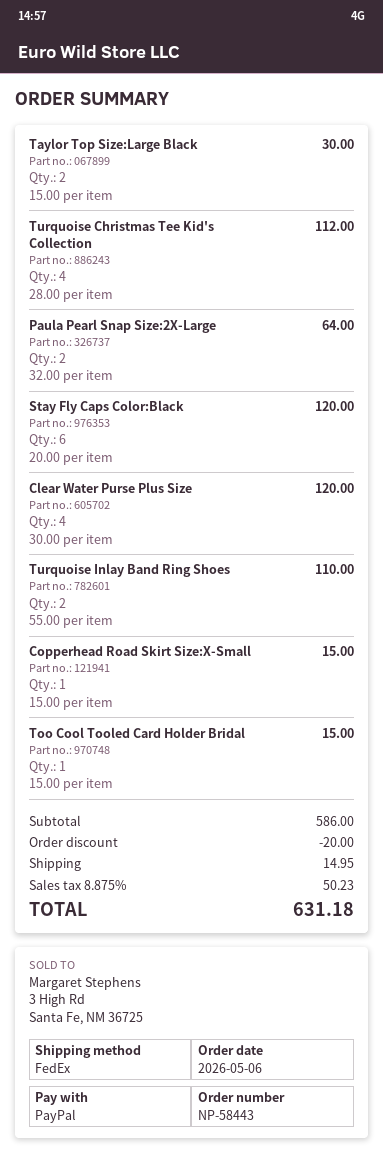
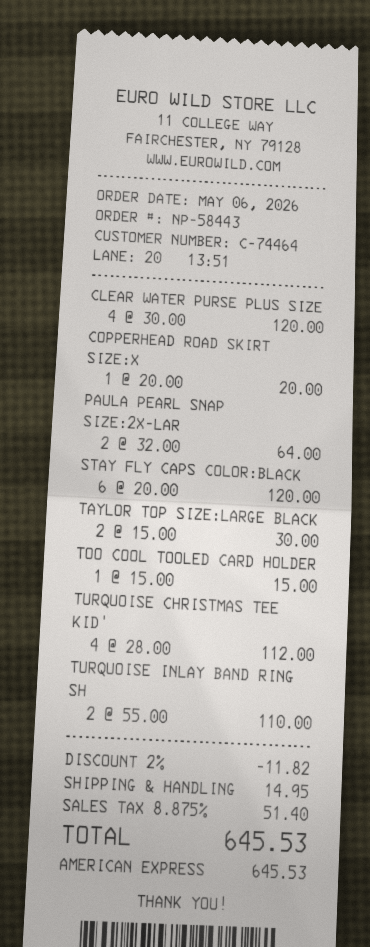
payment method: PayPal -> American Express
Copperhead Road Skirt Size:X-Small: 1 x 15.00 = 15.00 -> 1 x 20.00 = 20.00
discount: 20.00 -> 11.82
tax: 8.875% = 50.23 -> 8.875% = 51.40
total: 631.18 -> 645.53

